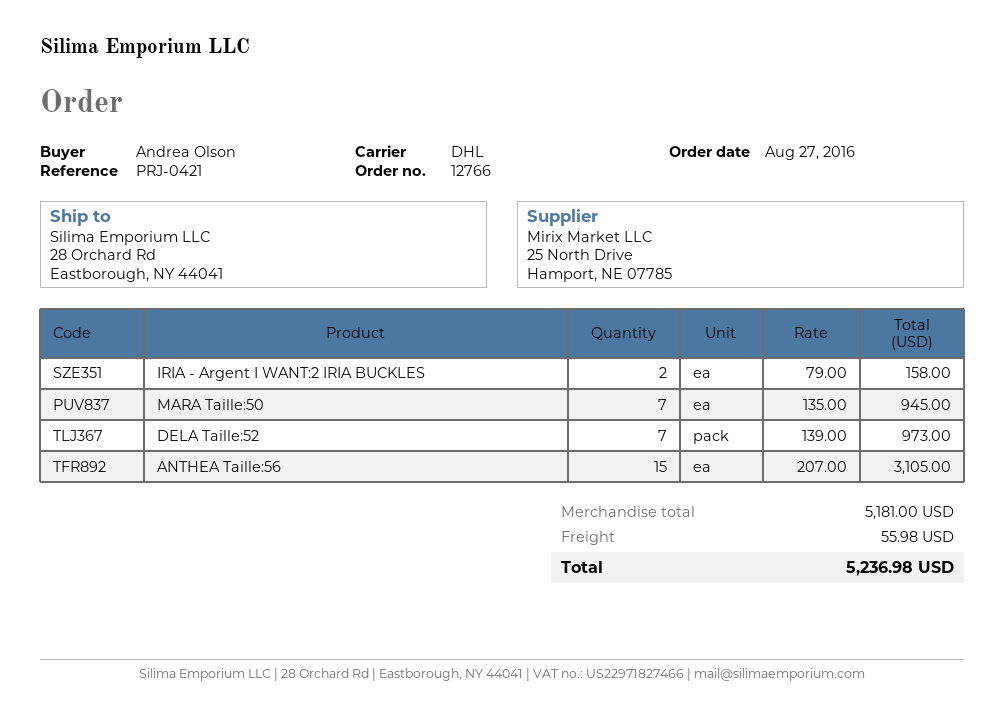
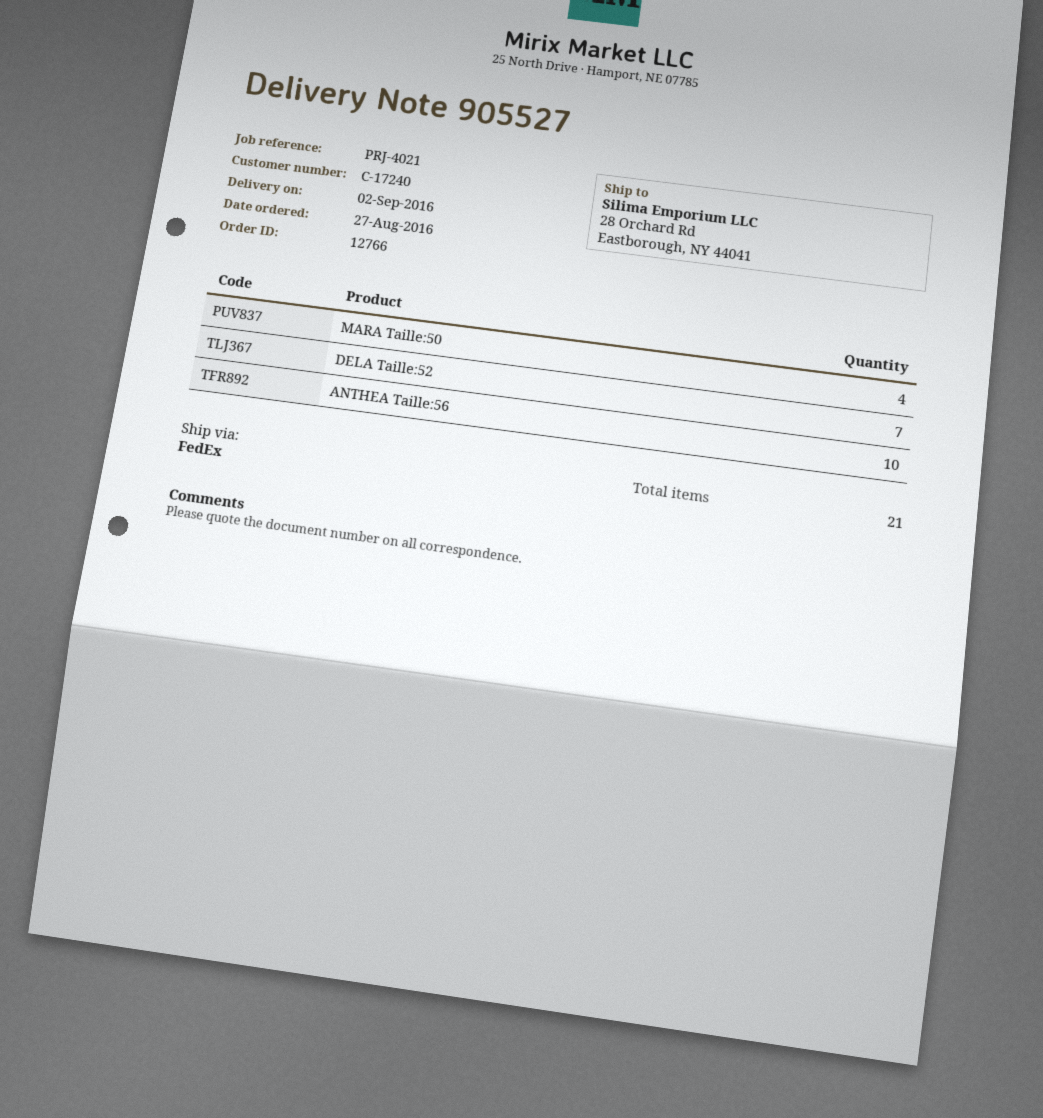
reference: PRJ-0421 -> PRJ-4021
shipping method: DHL -> FedEx
IRIA - Argent I WANT:2 IRIA BUCKLES: 2 -> none
MARA Taille:50: 7 -> 4
ANTHEA Taille:56: 15 -> 10

